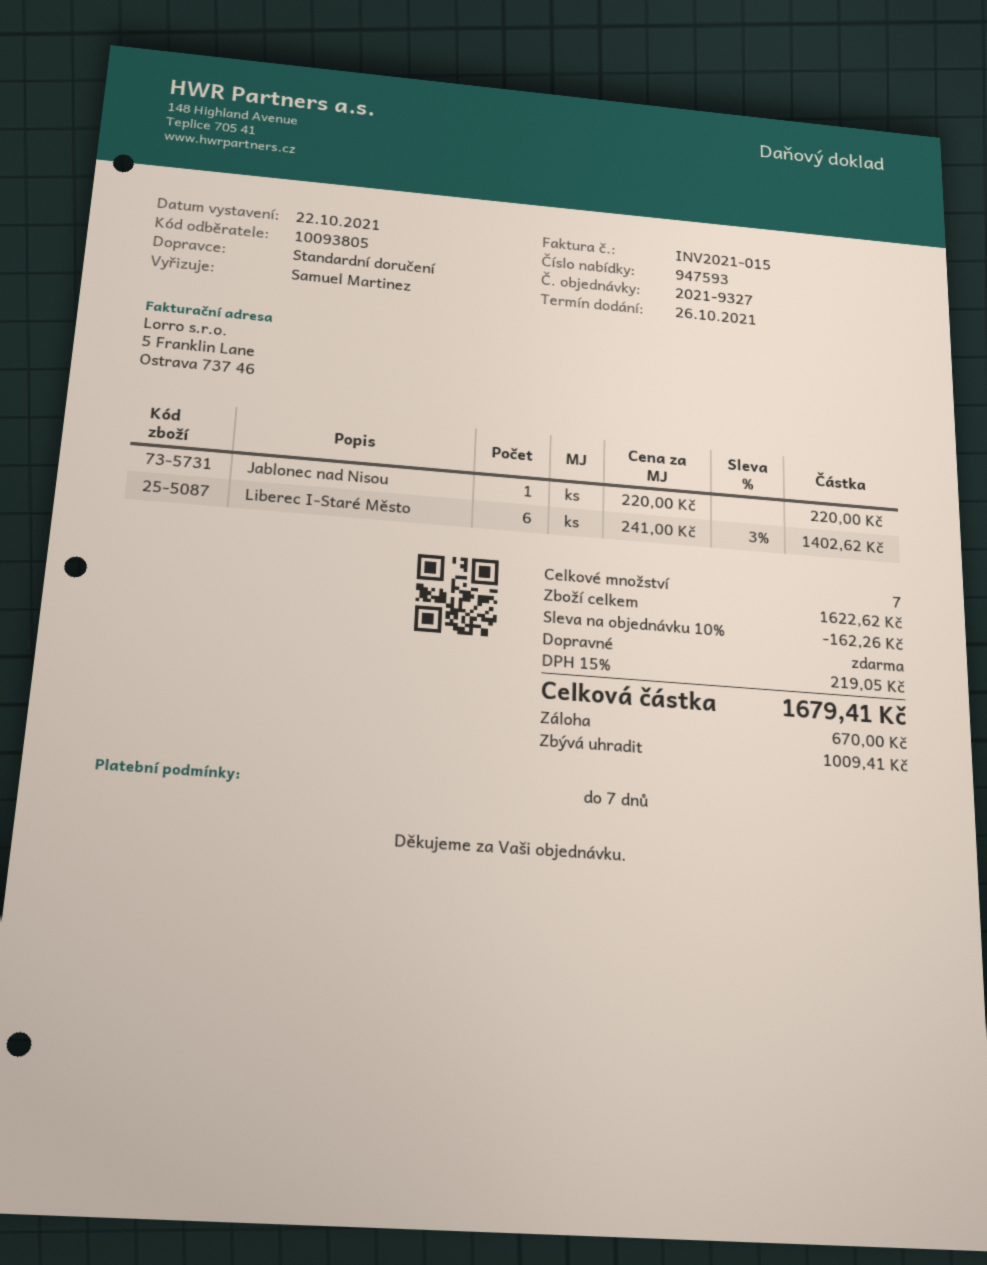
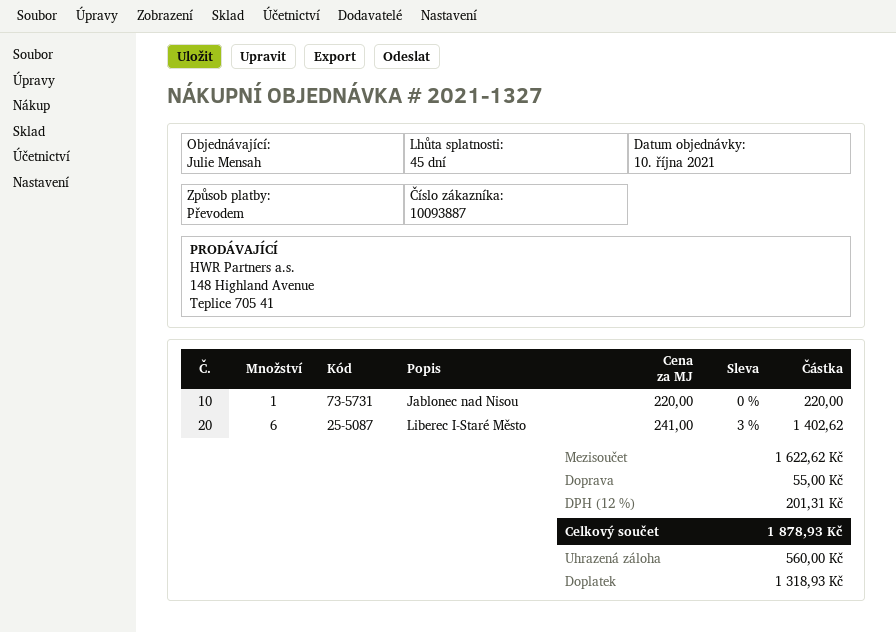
order number: 2021-9327 -> 2021-1327
payment terms: 7 days -> 45 days
customer number: 10093805 -> 10093887
discount: 10% = 162.26 -> none
shipping: 0.00 -> 55.00
tax: 15% = 219.05 -> 12% = 201.31
total: 1679.41 -> 1878.93
deposit: 670.00 -> 560.00
balance: 1009.41 -> 1318.93

